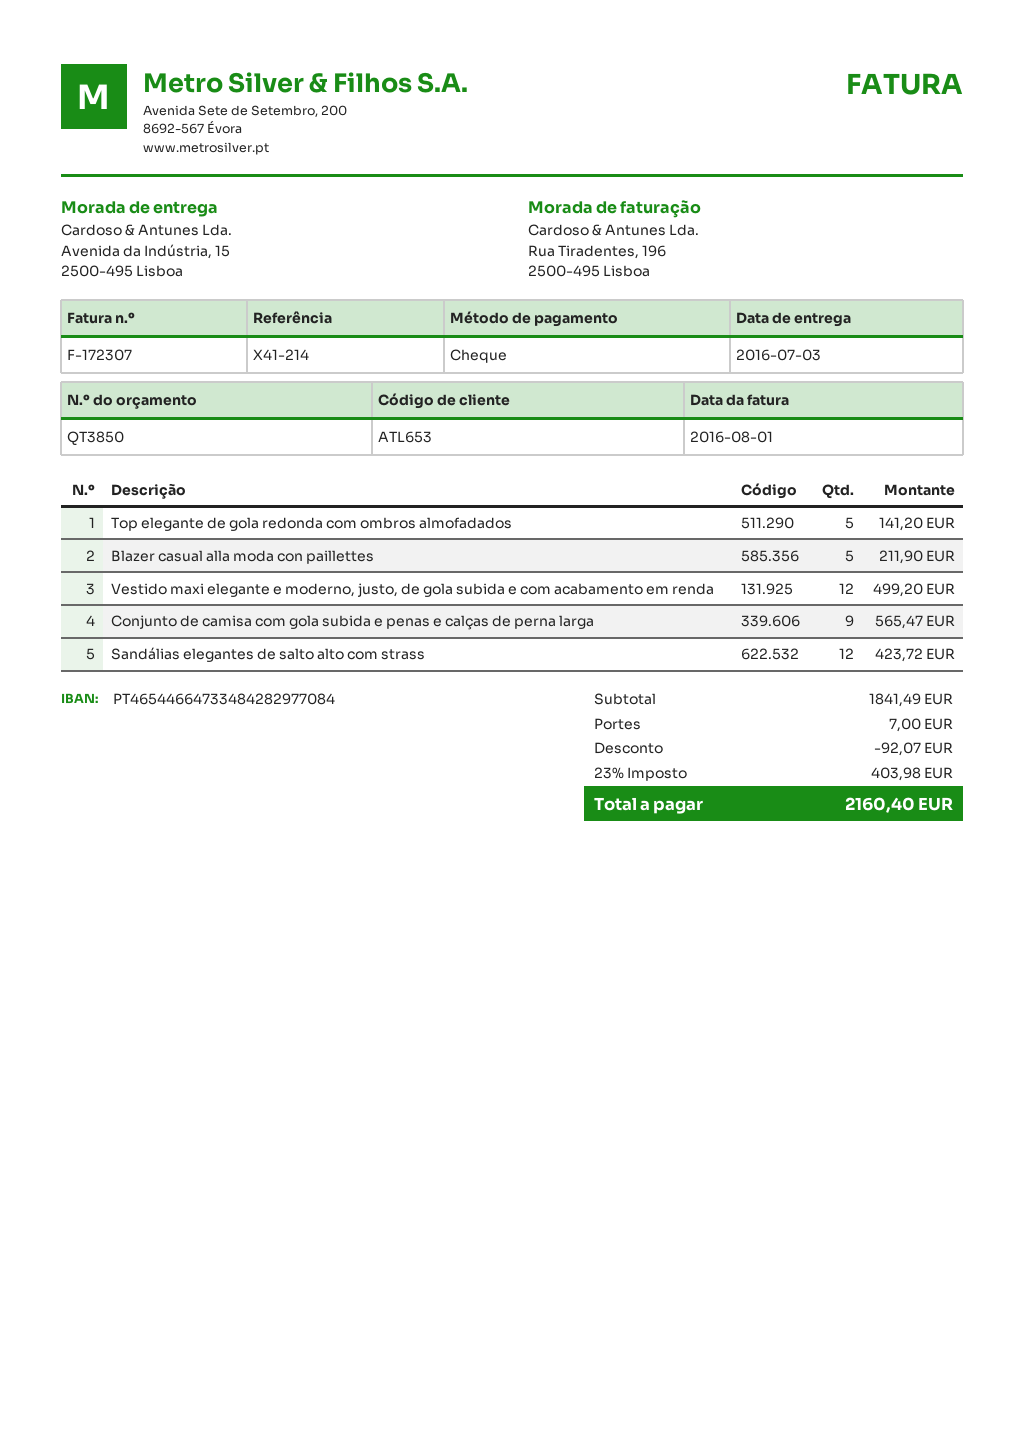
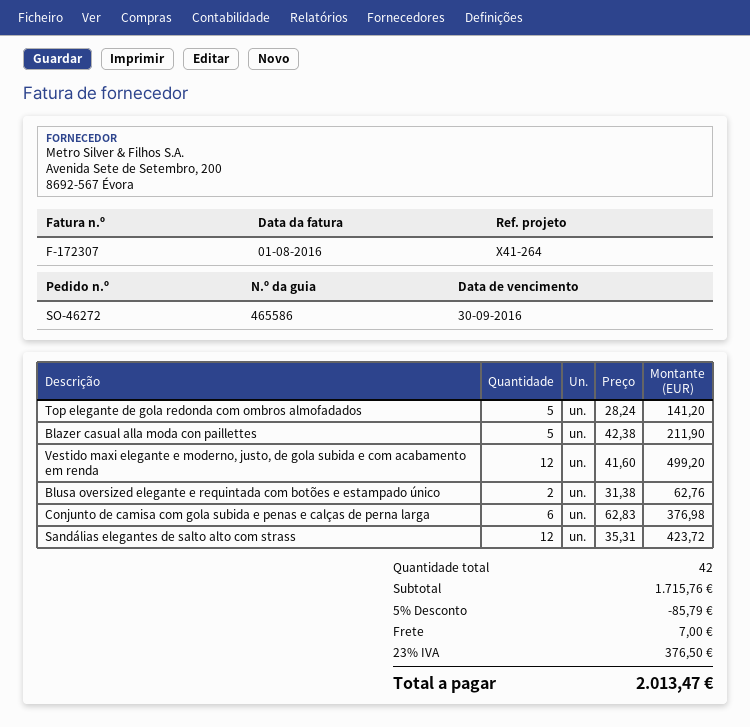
reference: X41-214 -> X41-264
Conjunto de camisa com gola subida e penas e calças de perna larga: 9 for 565.47 -> 6 for 376.98
Blusa oversized elegante e requintada com botões e estampado único: none -> 2 for 62.76
subtotal: 1841.49 -> 1715.76
discount: 92.07 -> 85.79
tax: 23% = 403.98 -> 23% = 376.50
total: 2160.40 -> 2013.47

